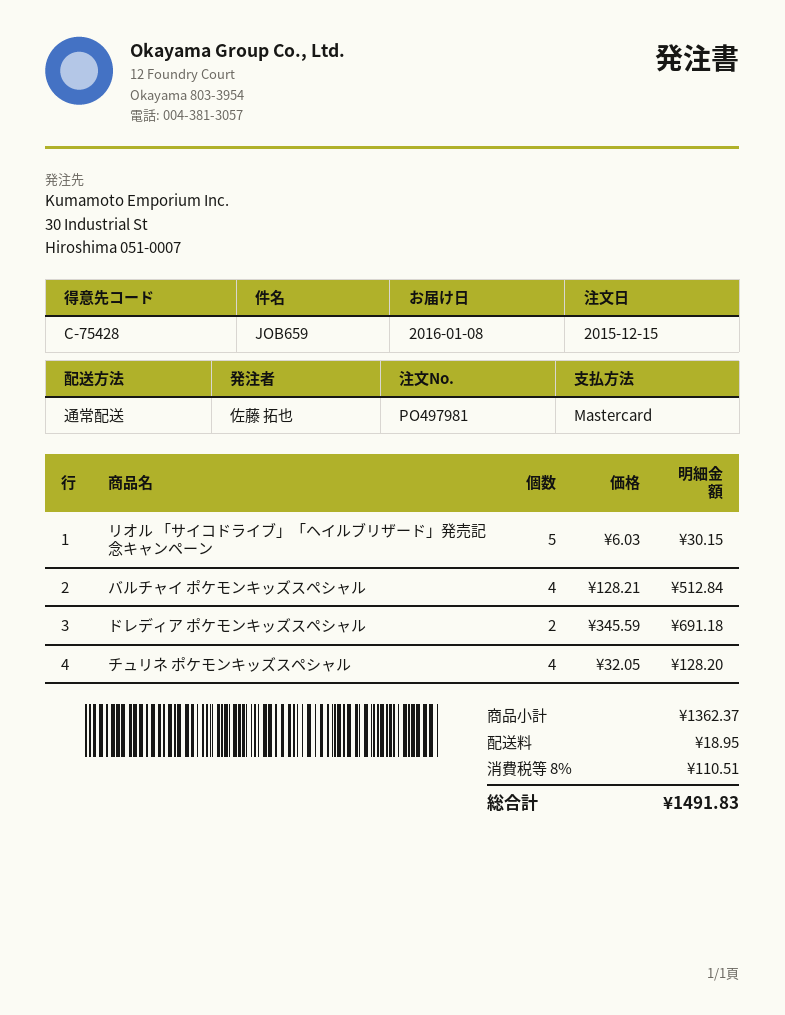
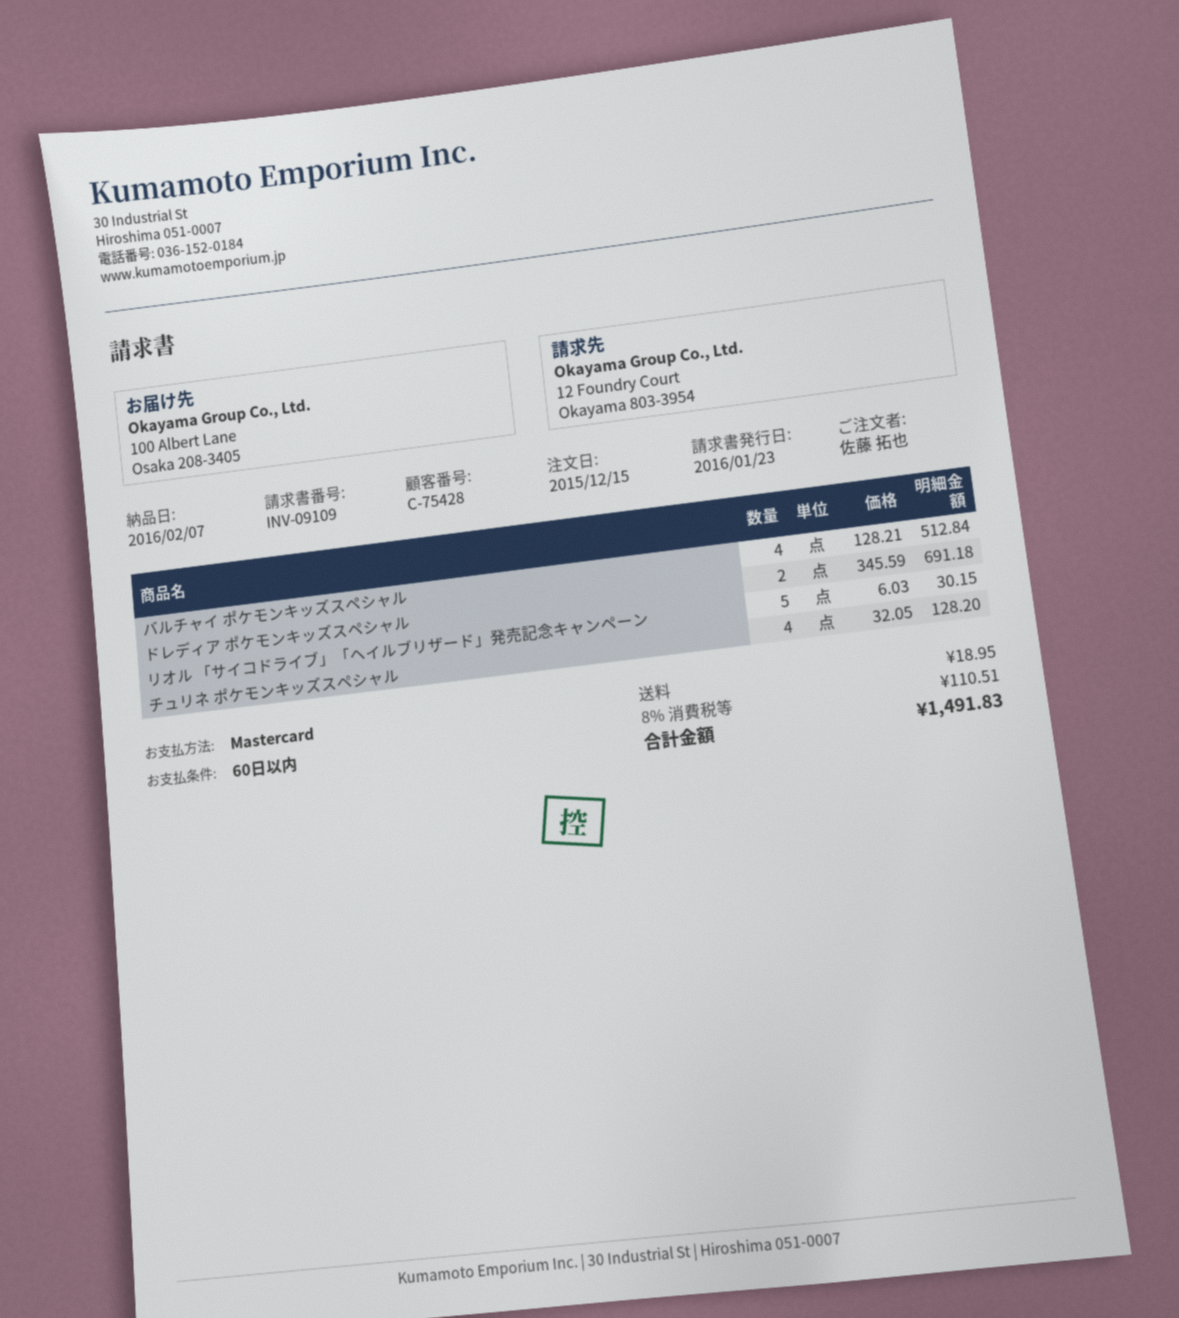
delivery date: 2016-01-08 -> 2016-02-07

